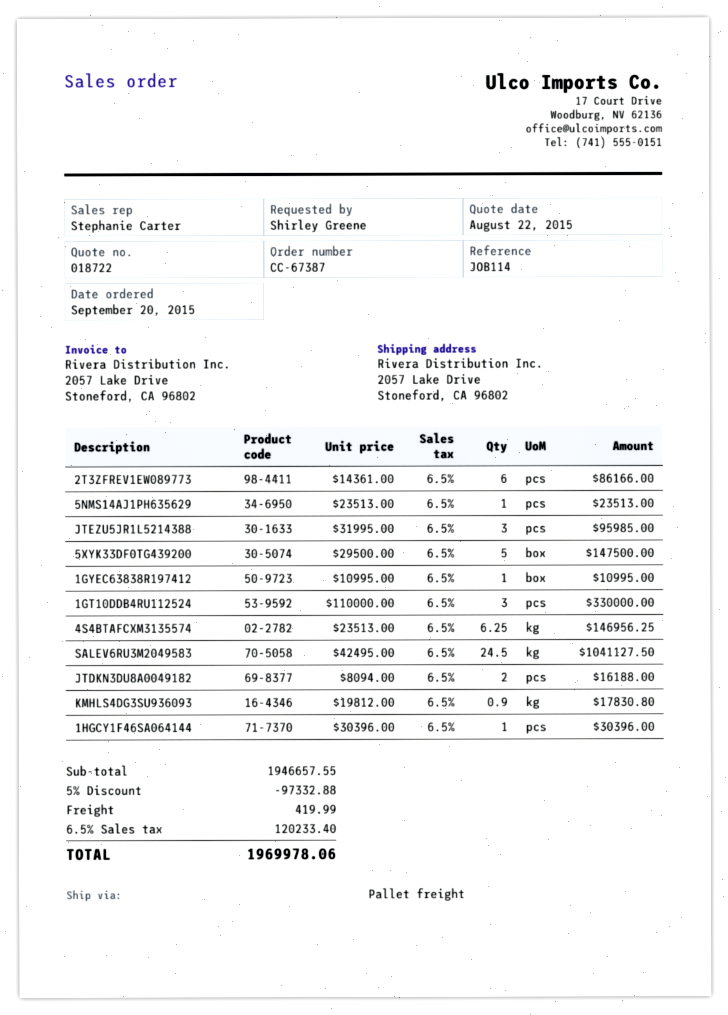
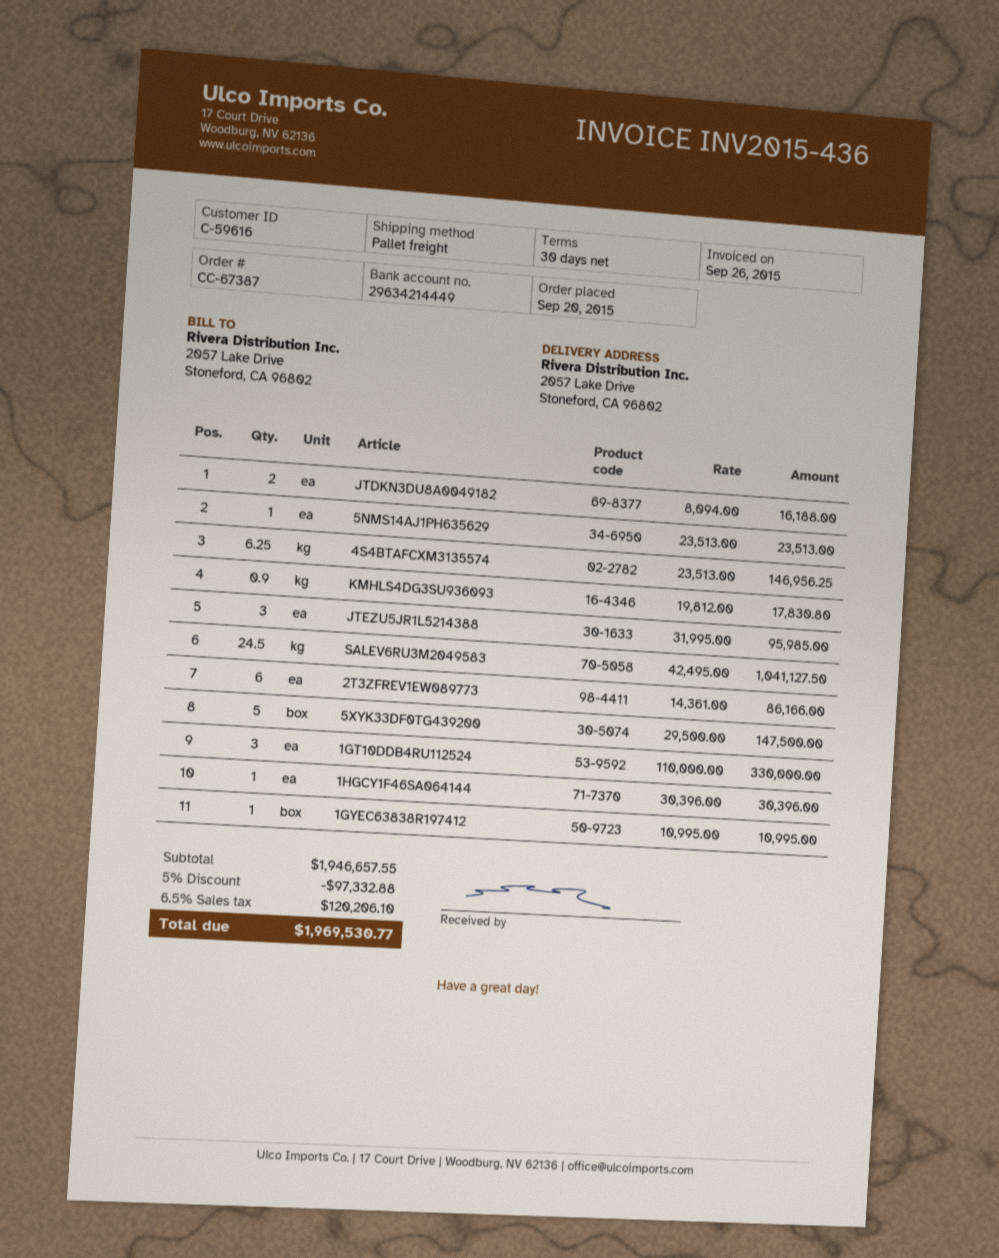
shipping: 419.99 -> none
tax: 6.5% = 120233.40 -> 6.5% = 120206.10
total: 1969978.06 -> 1969530.77

